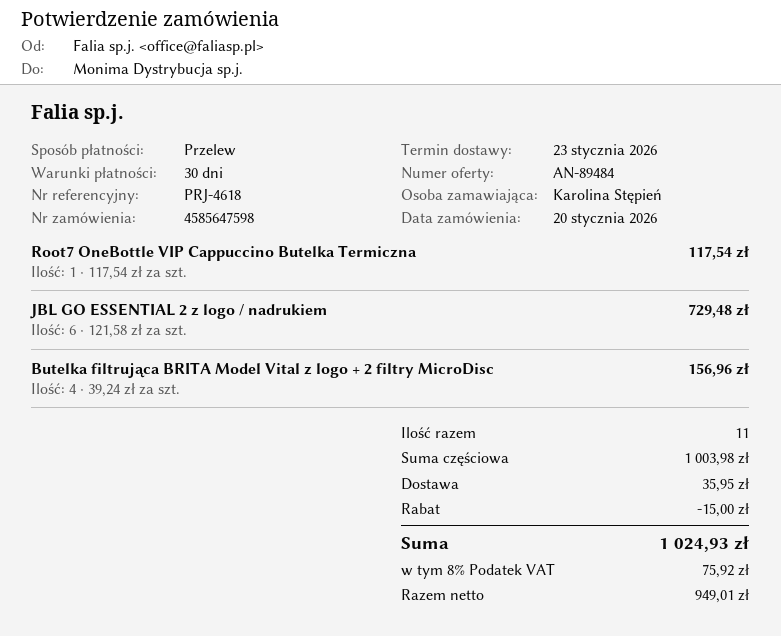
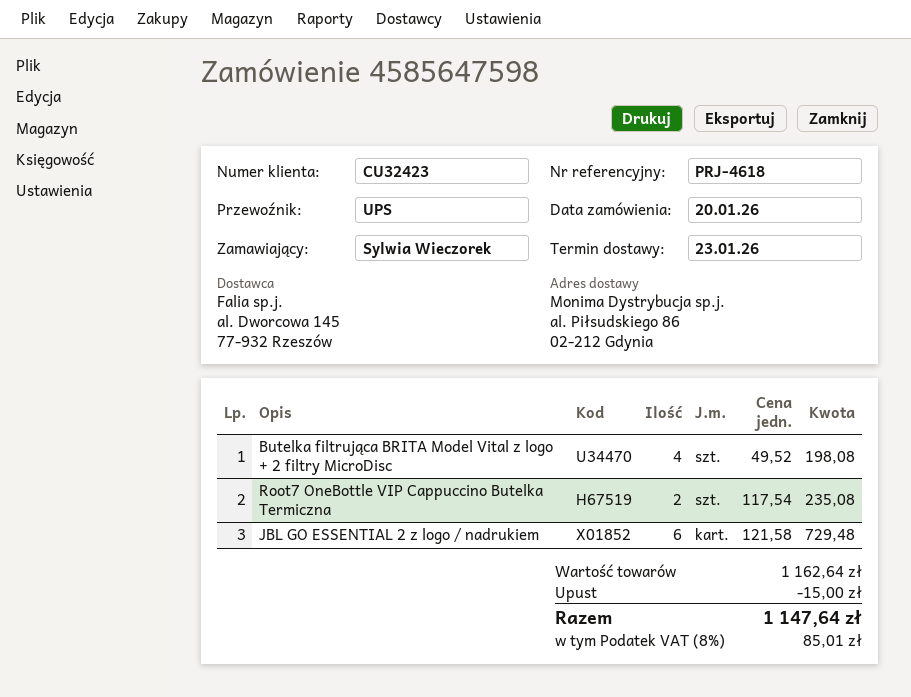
ordered by: Karolina Stępień -> Sylwia Wieczorek
Root7 OneBottle VIP Cappuccino Butelka Termiczna: 1 x 117.54 = 117.54 -> 2 x 117.54 = 235.08
Butelka filtrująca BRITA Model Vital z logo + 2 filtry MicroDisc: 4 x 39.24 = 156.96 -> 4 x 49.52 = 198.08
subtotal: 1003.98 -> 1162.64
shipping: 35.95 -> none
tax: 8% = 75.92 -> 8% = 85.01
total: 1024.93 -> 1147.64

